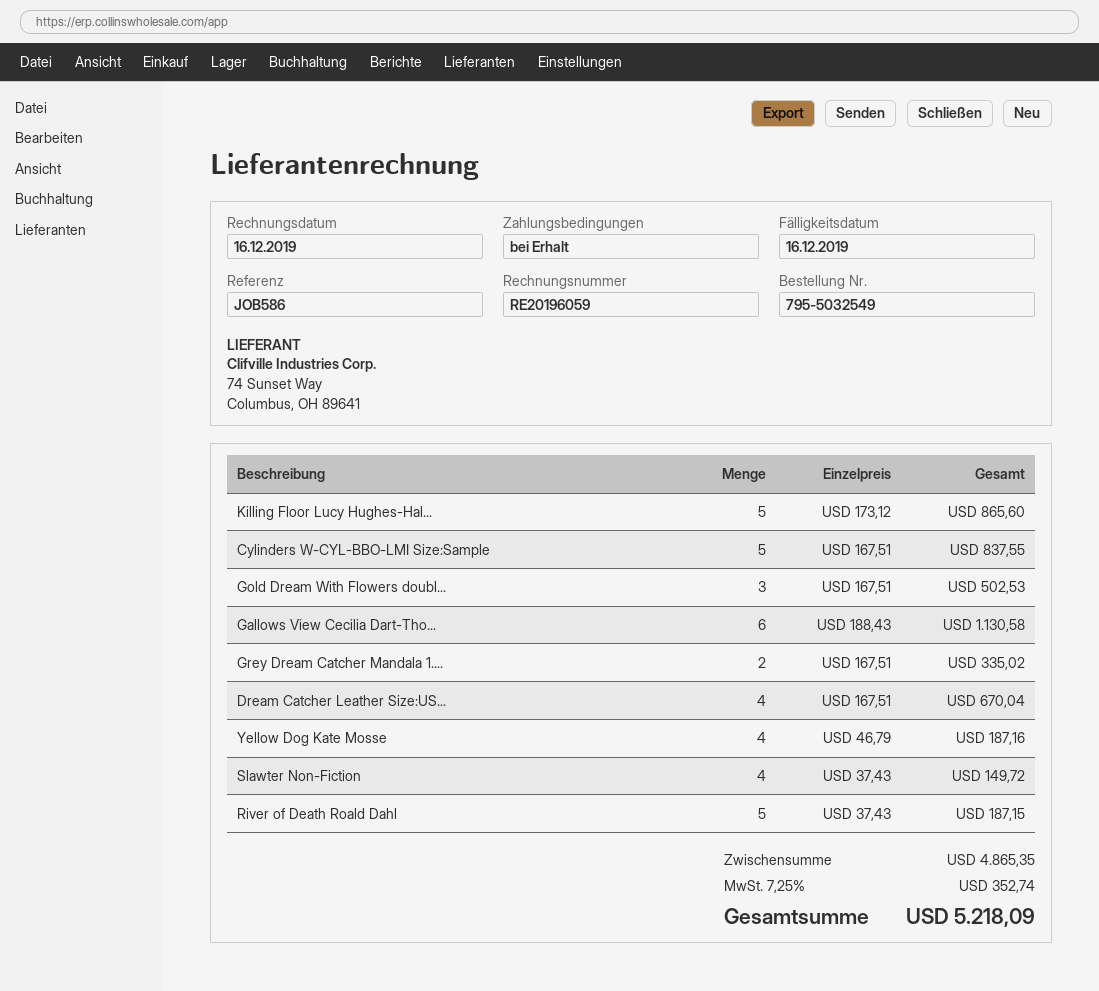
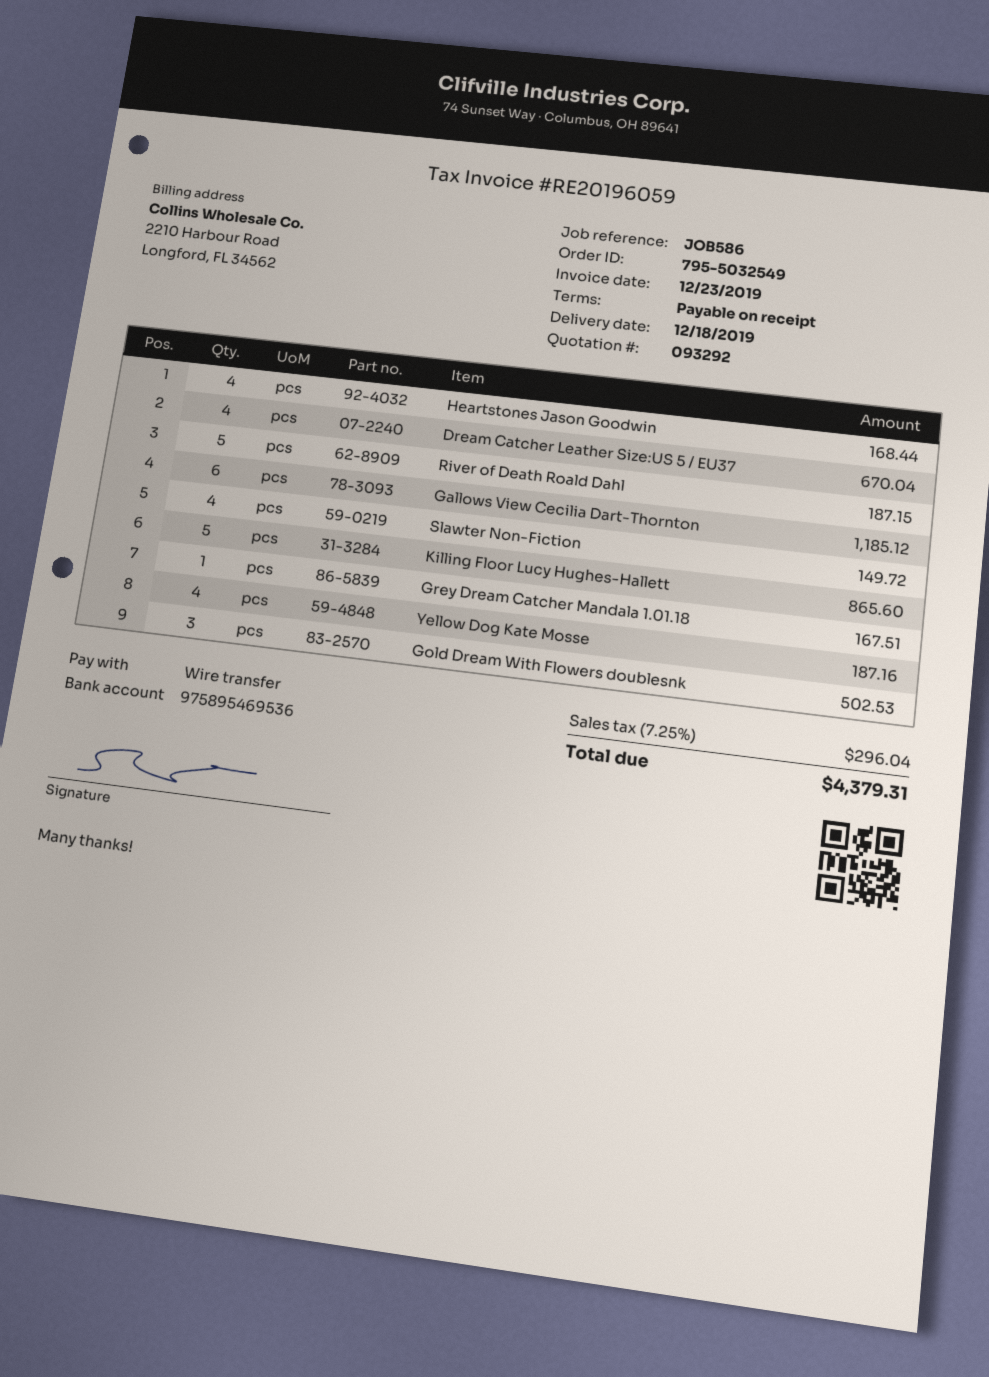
invoice date: 2019-12-16 -> 2019-12-23
Cylinders W-CYL-BBO-LMI Size:Sample: 5 for 837.55 -> none
Gallows View Cecilia Dart-Tho...: 6 for 1130.58 -> 6 for 1185.12
Grey Dream Catcher Mandala 1....: 2 for 335.02 -> 1 for 167.51
Heartstones Jason Goodwin: none -> 4 for 168.44
tax: 7.25% = 352.74 -> 7.25% = 296.04
total: 5218.09 -> 4379.31

